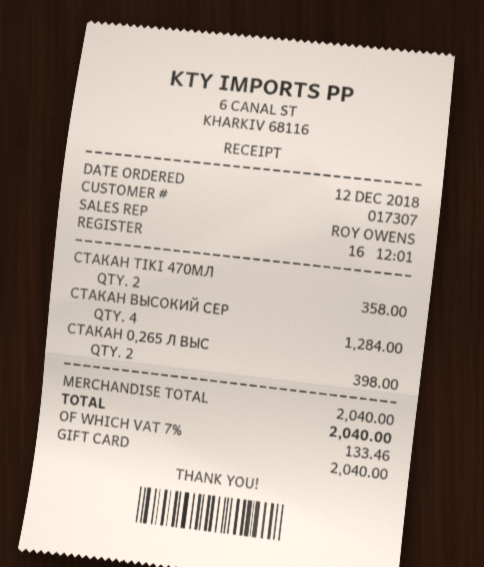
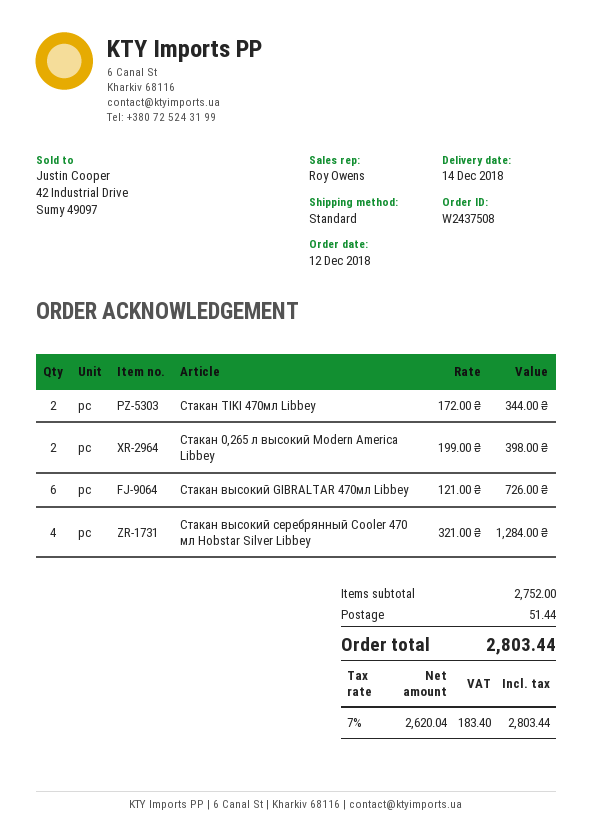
СТАКАН TIKI 470МЛ: 2 for 358.00 -> 2 for 344.00
Стакан высокий GIBRALTAR 470мл Libbey: none -> 6 for 726.00
subtotal: 2040.00 -> 2752.00
shipping: none -> 51.44
tax: 7% = 133.46 -> 7% = 183.40
total: 2040.00 -> 2803.44

